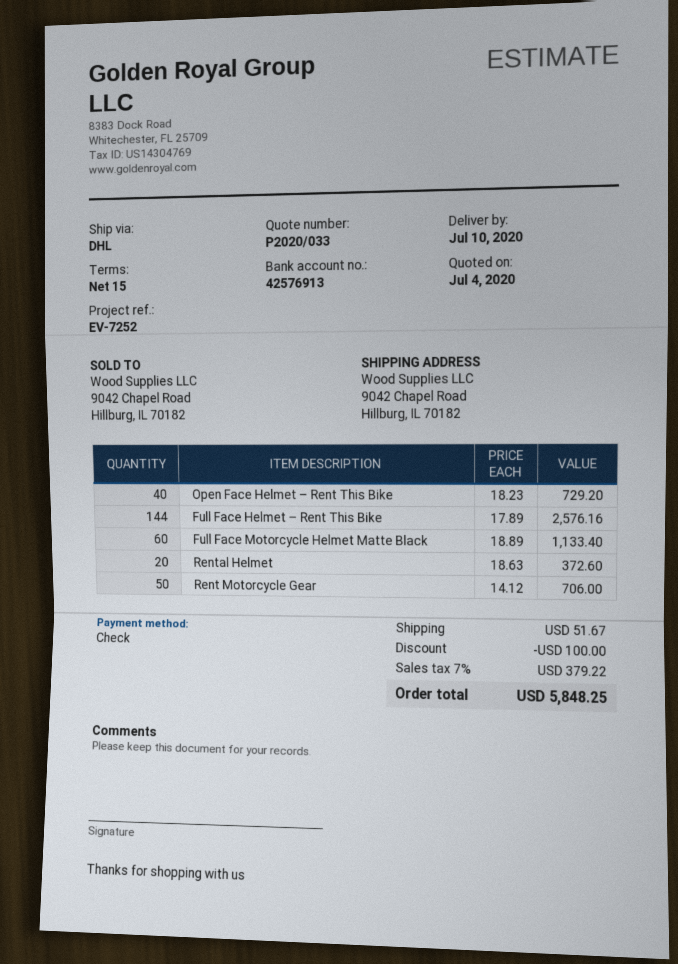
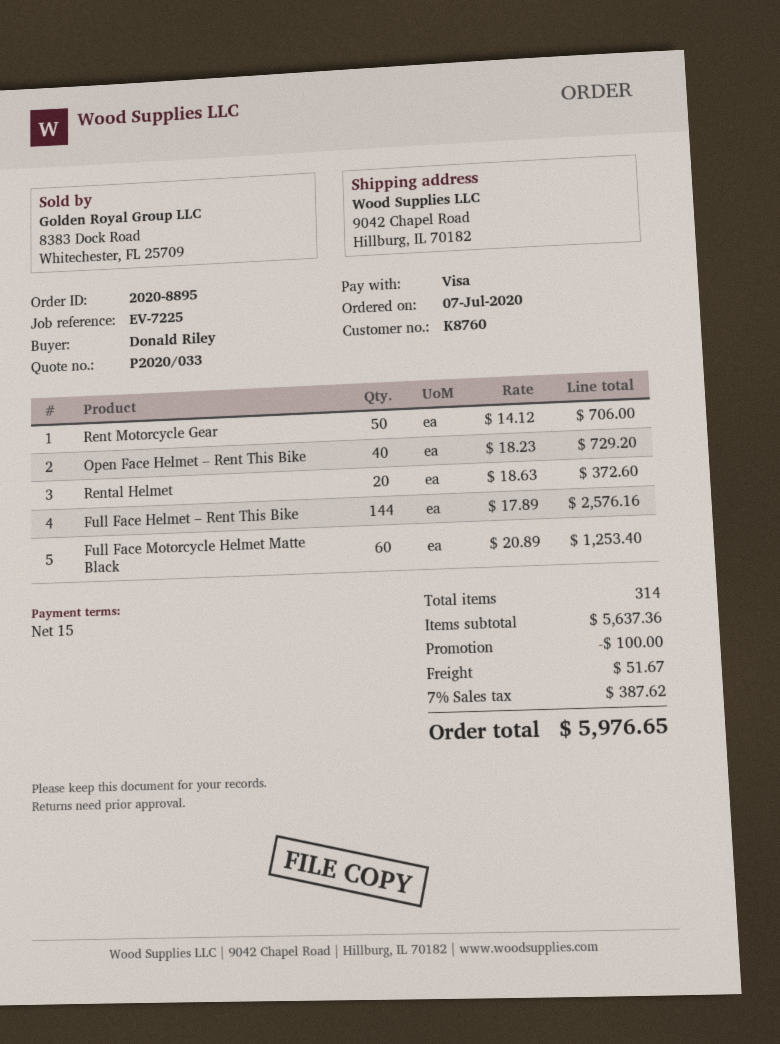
reference: EV-7252 -> EV-7225
payment method: cheque -> Visa
Full Face Motorcycle Helmet Matte Black: 60 x 18.89 = 1133.40 -> 60 x 20.89 = 1253.40
tax: 7% = 379.22 -> 7% = 387.62
total: 5848.25 -> 5976.65

